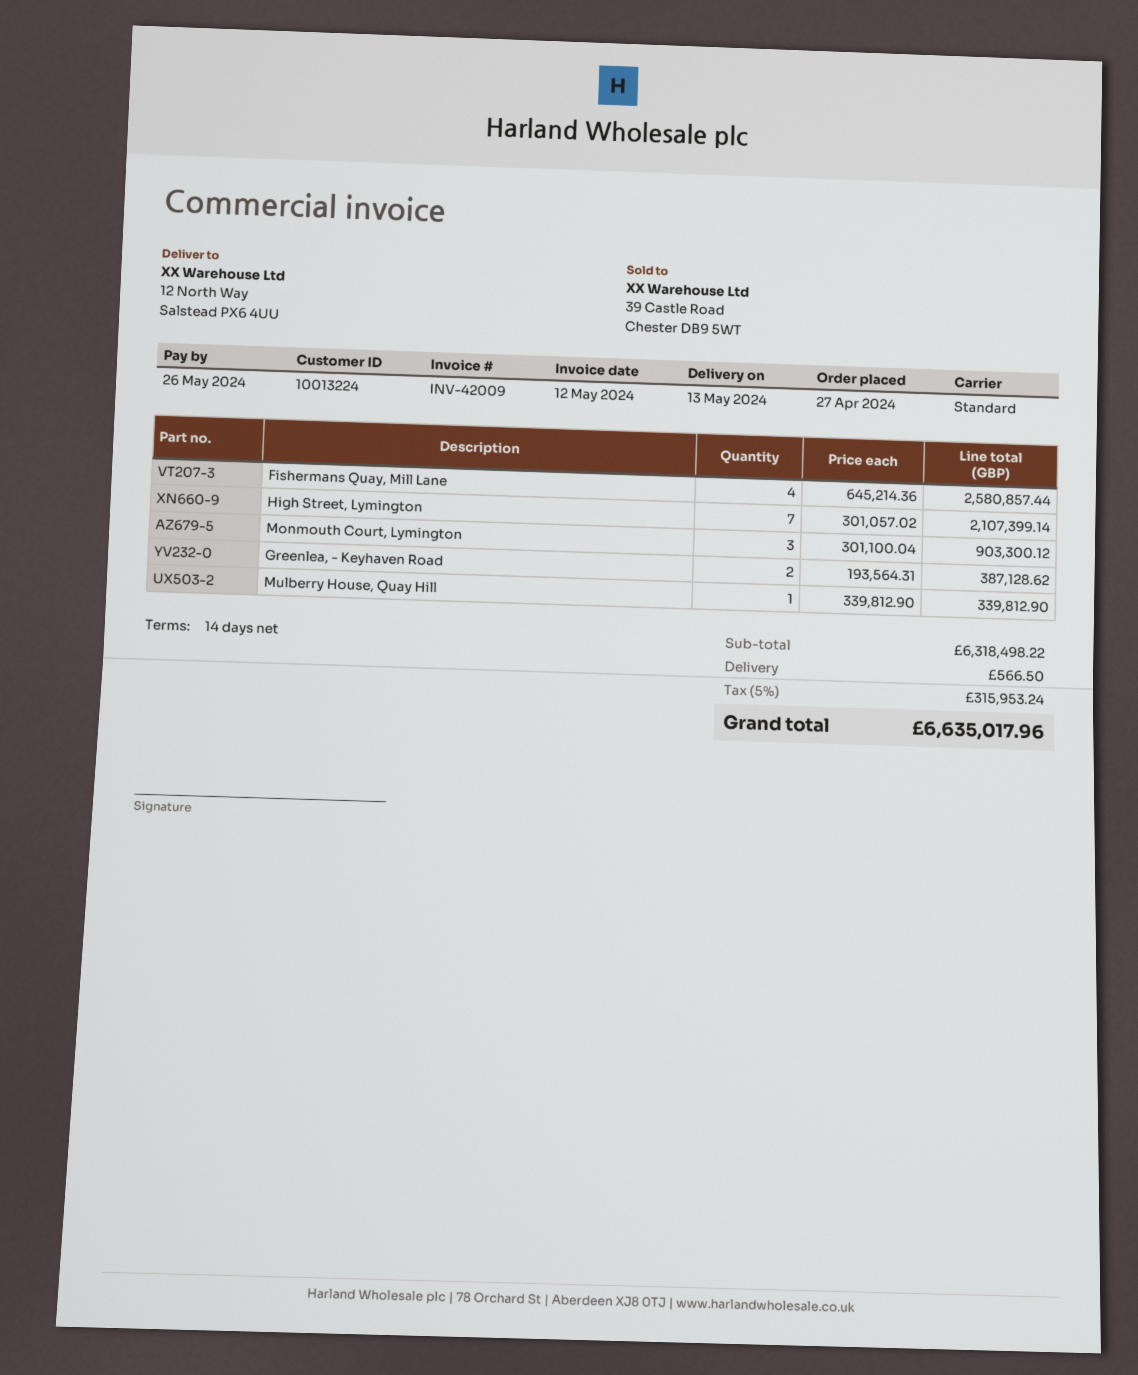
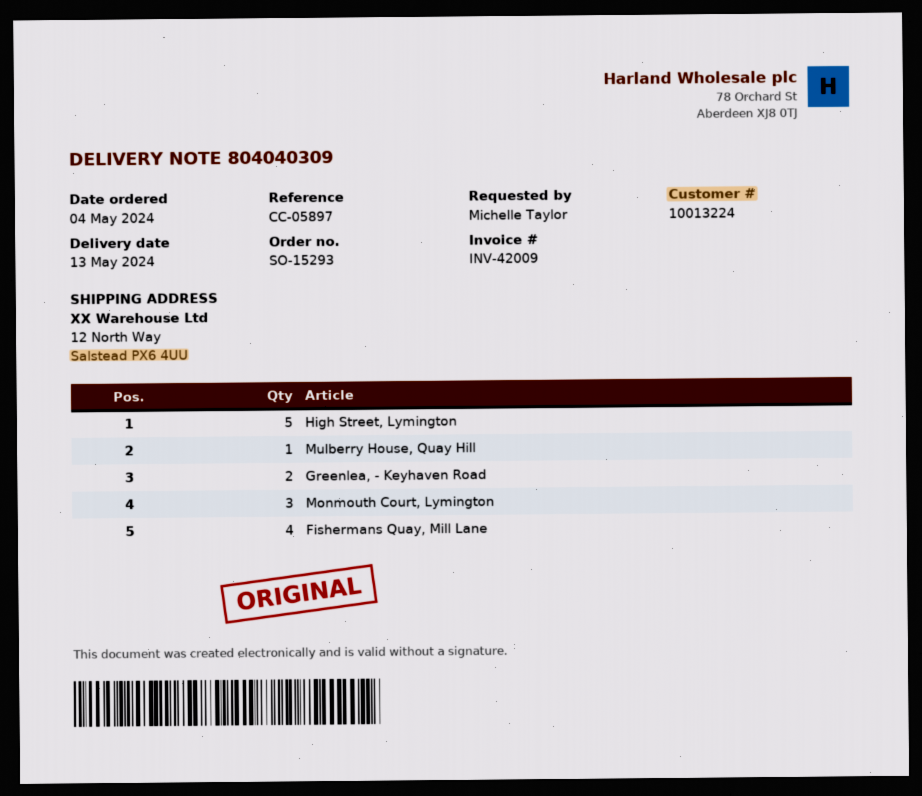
order date: 2024-04-27 -> 2024-05-04
High Street, Lymington: 7 -> 5

